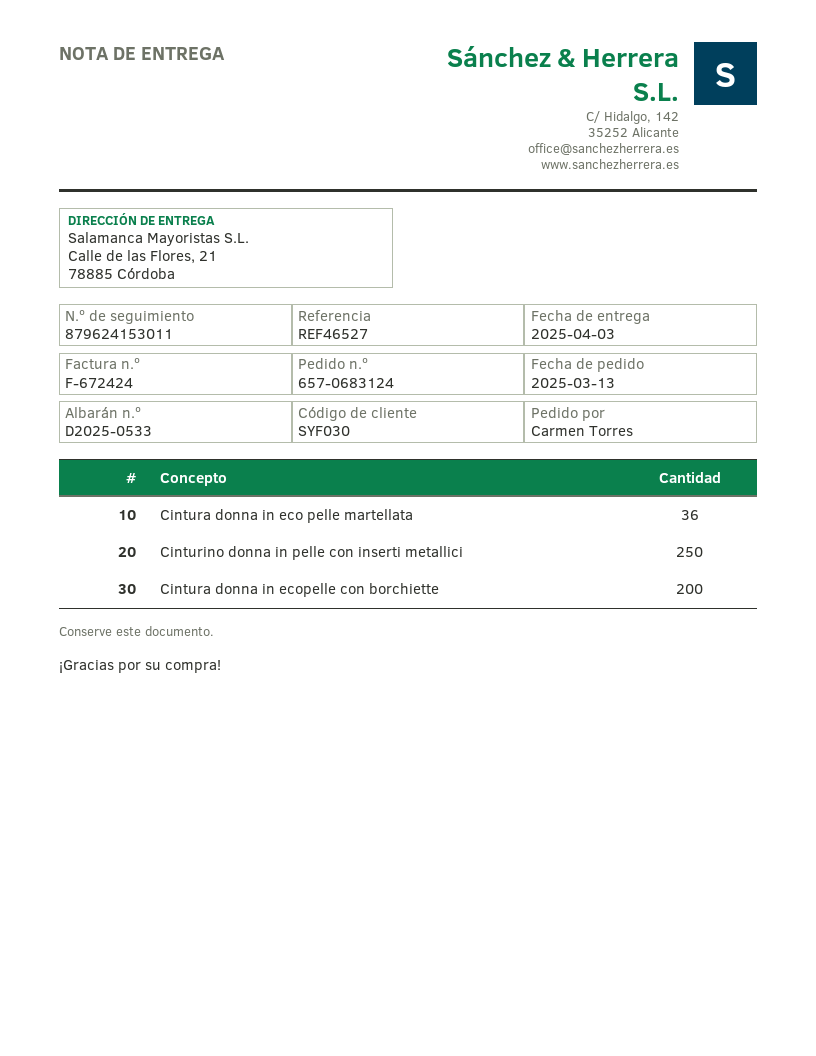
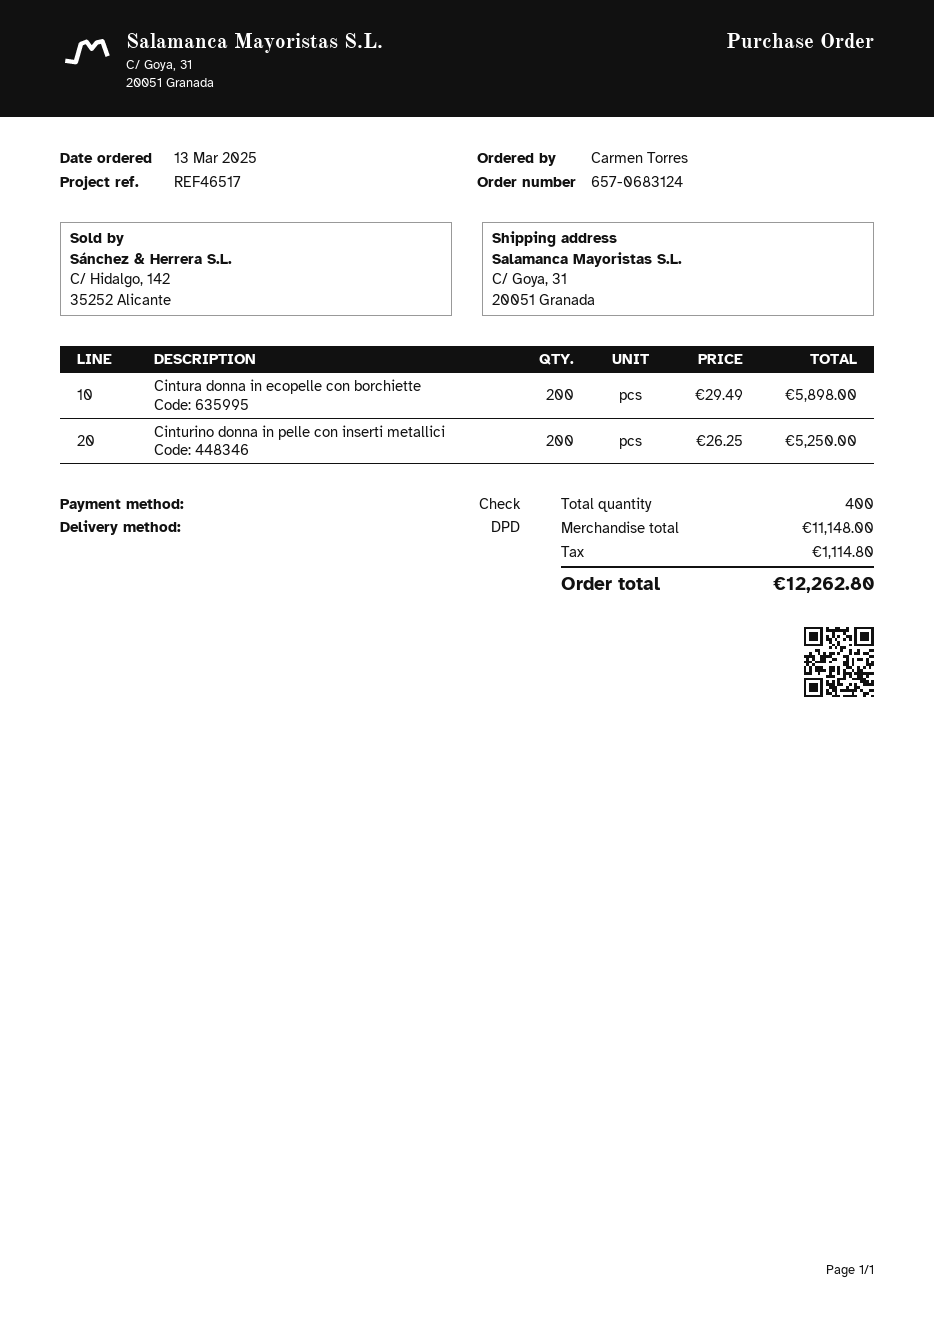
reference: REF46527 -> REF46517
ship to: Calle de las Flores, 21, 78885 Córdoba -> C/ Goya, 31, 20051 Granada
Cintura donna in eco pelle martellata: 36 -> none
Cinturino donna in pelle con inserti metallici: 250 -> 200

